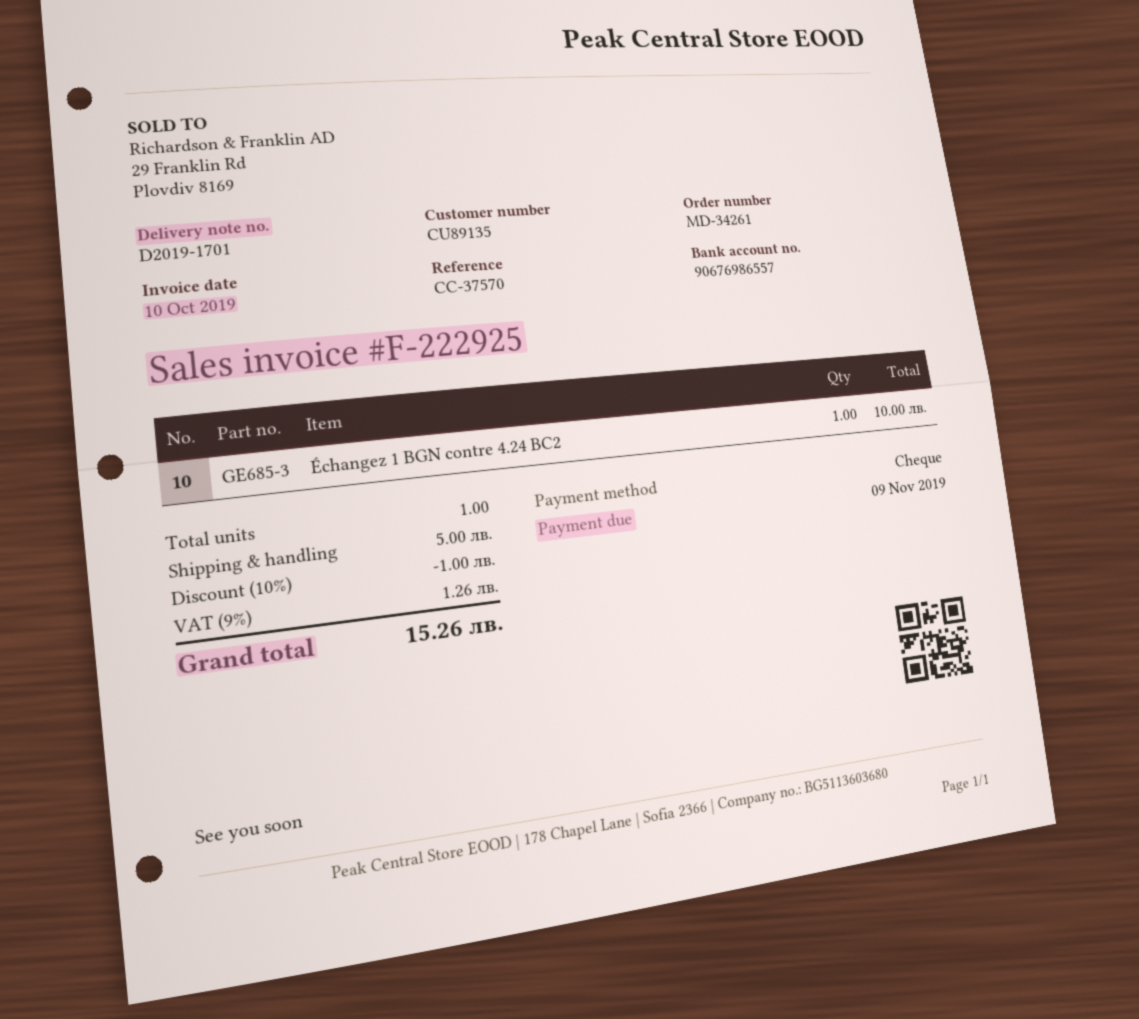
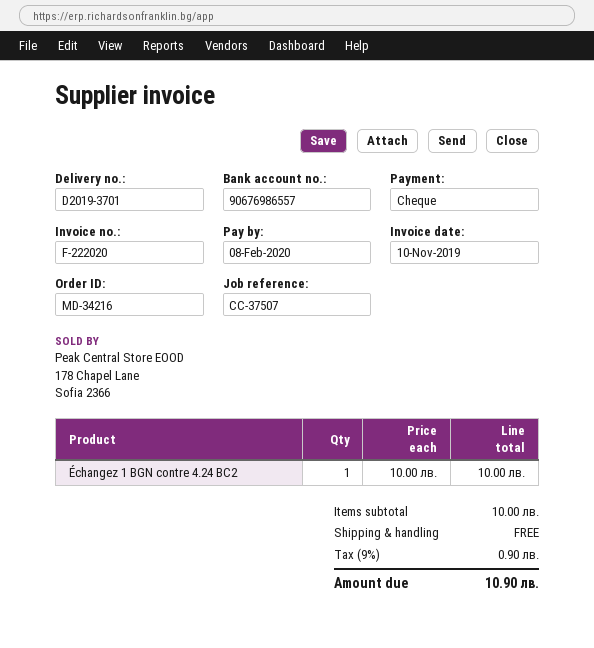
order number: MD-34261 -> MD-34216
delivery note number: D2019-1701 -> D2019-3701
invoice number: F-222925 -> F-222020
invoice date: 2019-10-10 -> 2019-11-10
due date: 2019-11-09 -> 2020-02-08
reference: CC-37570 -> CC-37507
discount: 10% = 1.00 -> none
shipping: 5.00 -> 0.00
tax: 9% = 1.26 -> 9% = 0.90
total: 15.26 -> 10.90

